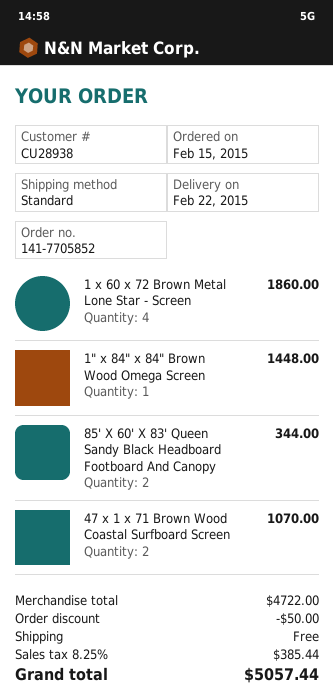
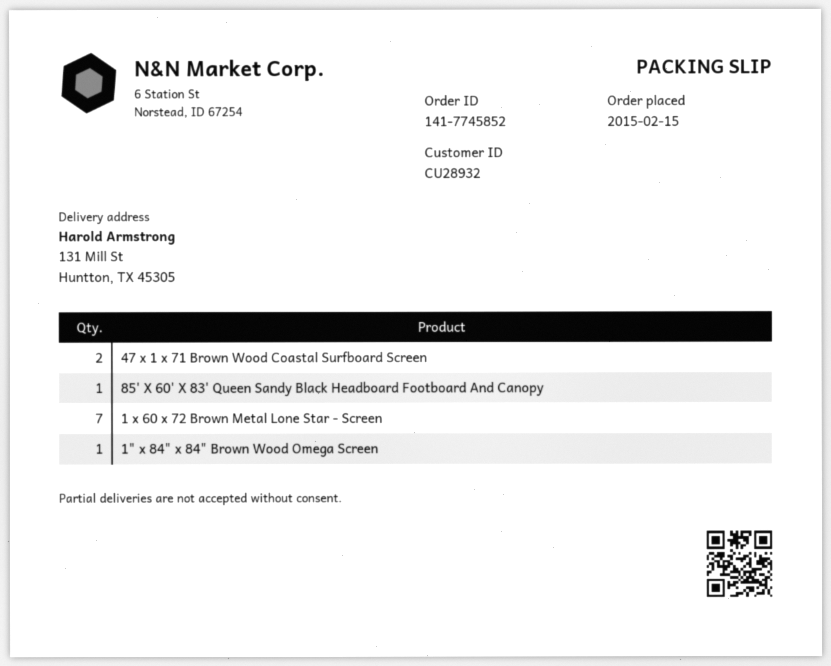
order number: 141-7705852 -> 141-7745852
customer number: CU28938 -> CU28932
1 x 60 x 72 Brown Metal Lone Star - Screen: 4 -> 7
85' X 60' X 83' Queen Sandy Black Headboard Footboard And Canopy: 2 -> 1

